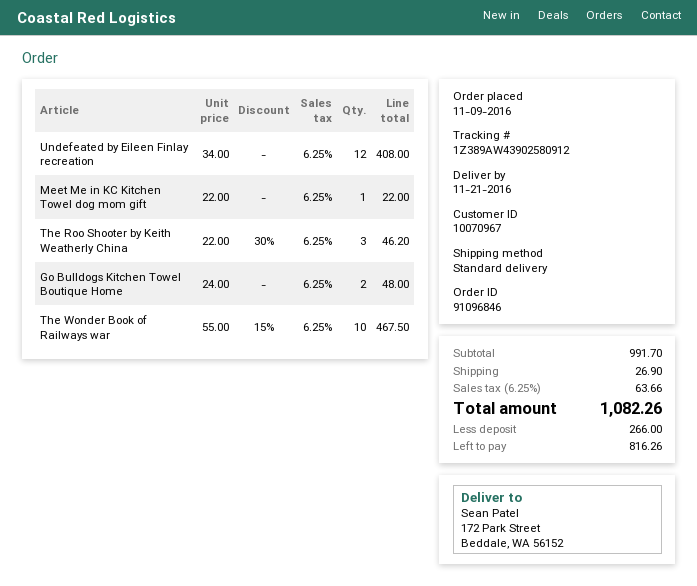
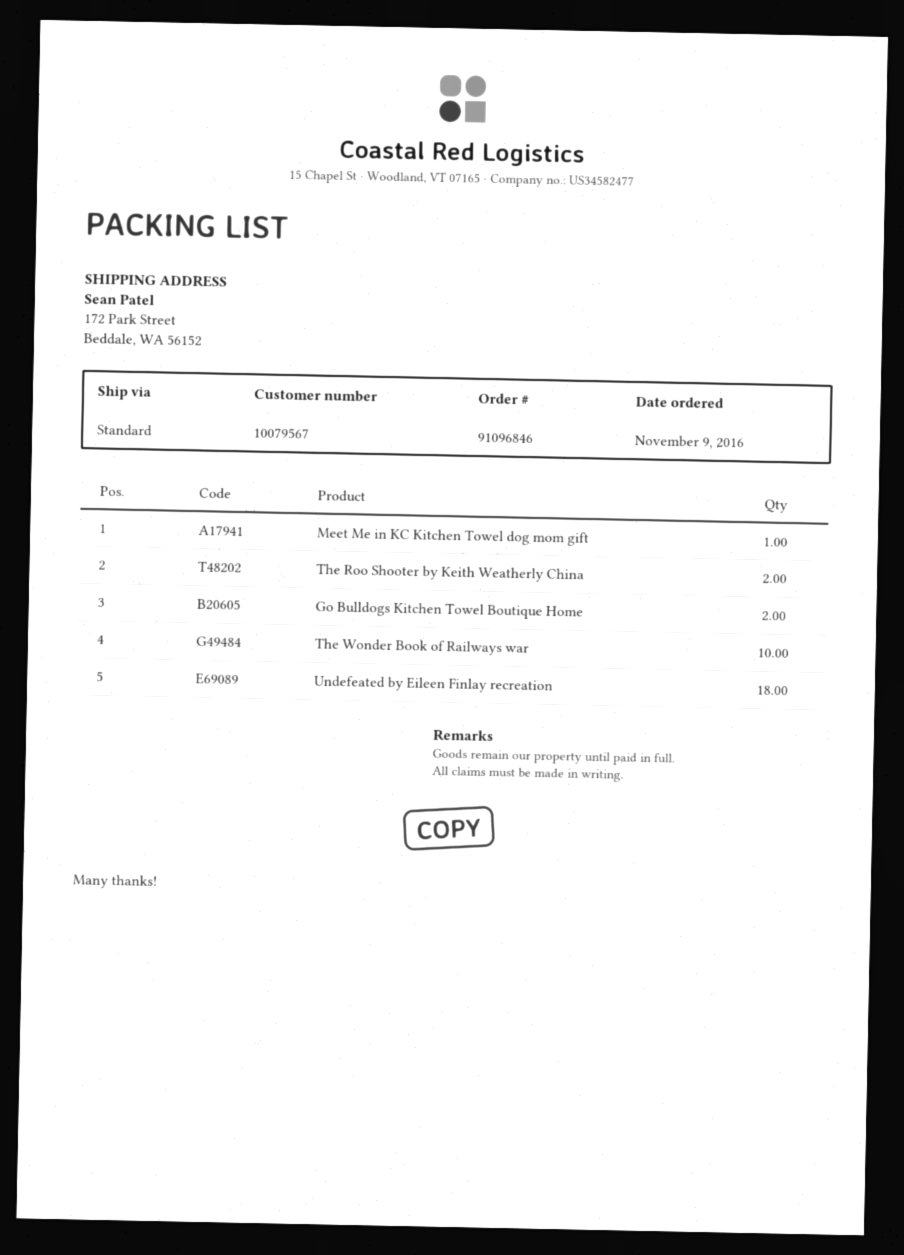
customer number: 10070967 -> 10079567
Undefeated by Eileen Finlay recreation: 12 -> 18
The Roo Shooter by Keith Weatherly China: 3 -> 2

